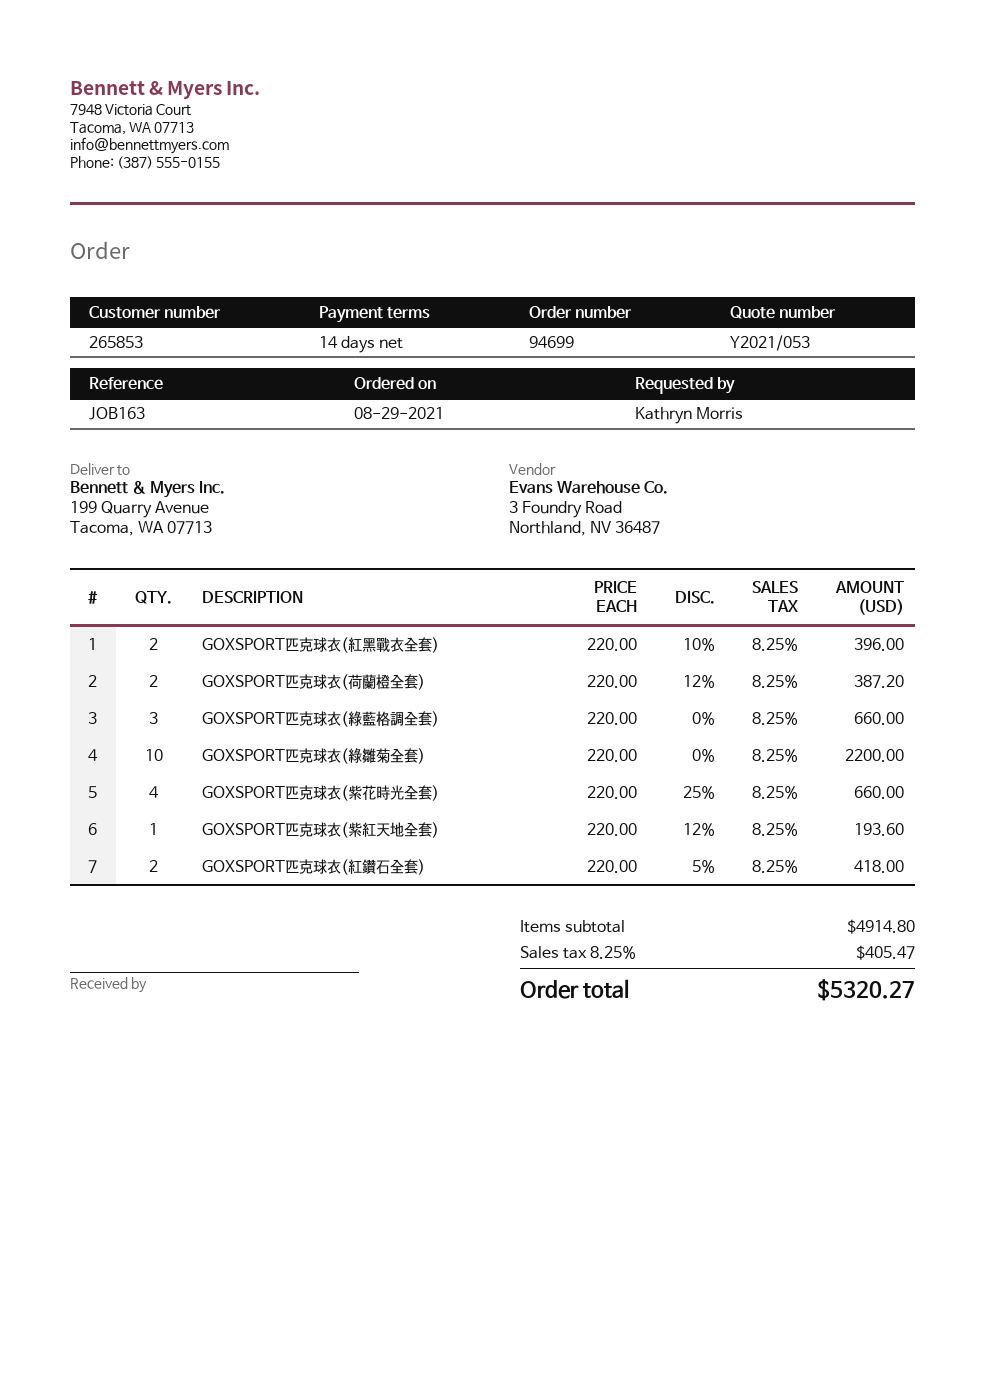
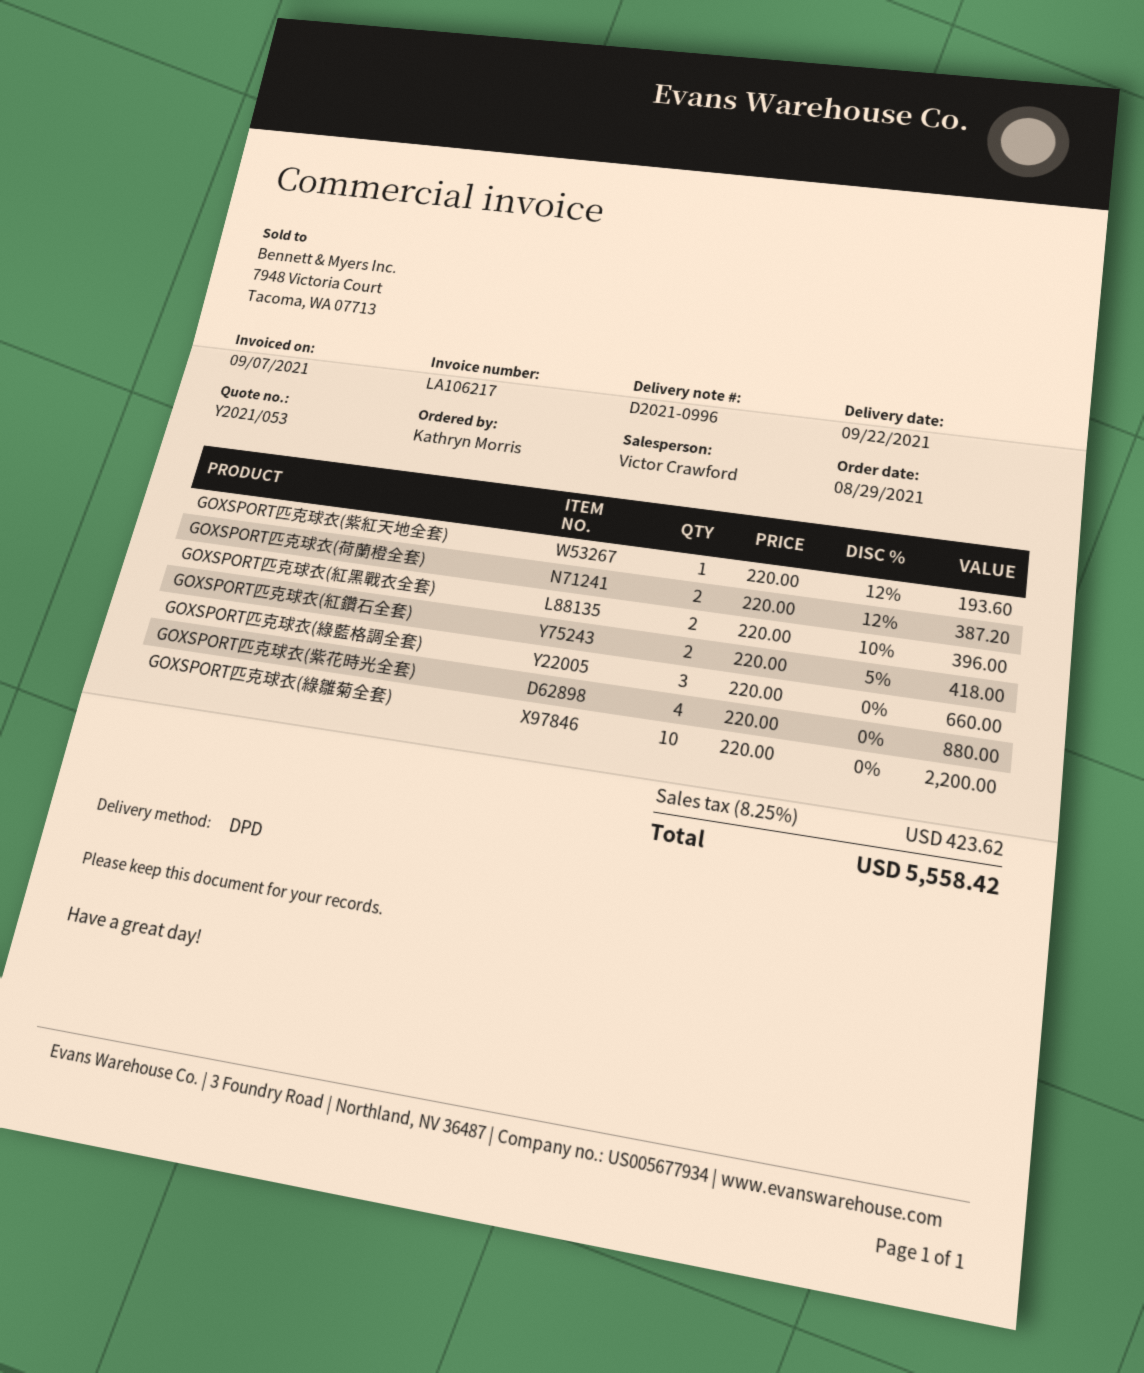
GOXSPORT匹克球衣(紫花時光全套): 4 x 220.00 - 25% = 660.00 -> 4 x 220.00 = 880.00
tax: 8.25% = 405.47 -> 8.25% = 423.62
total: 5320.27 -> 5558.42

